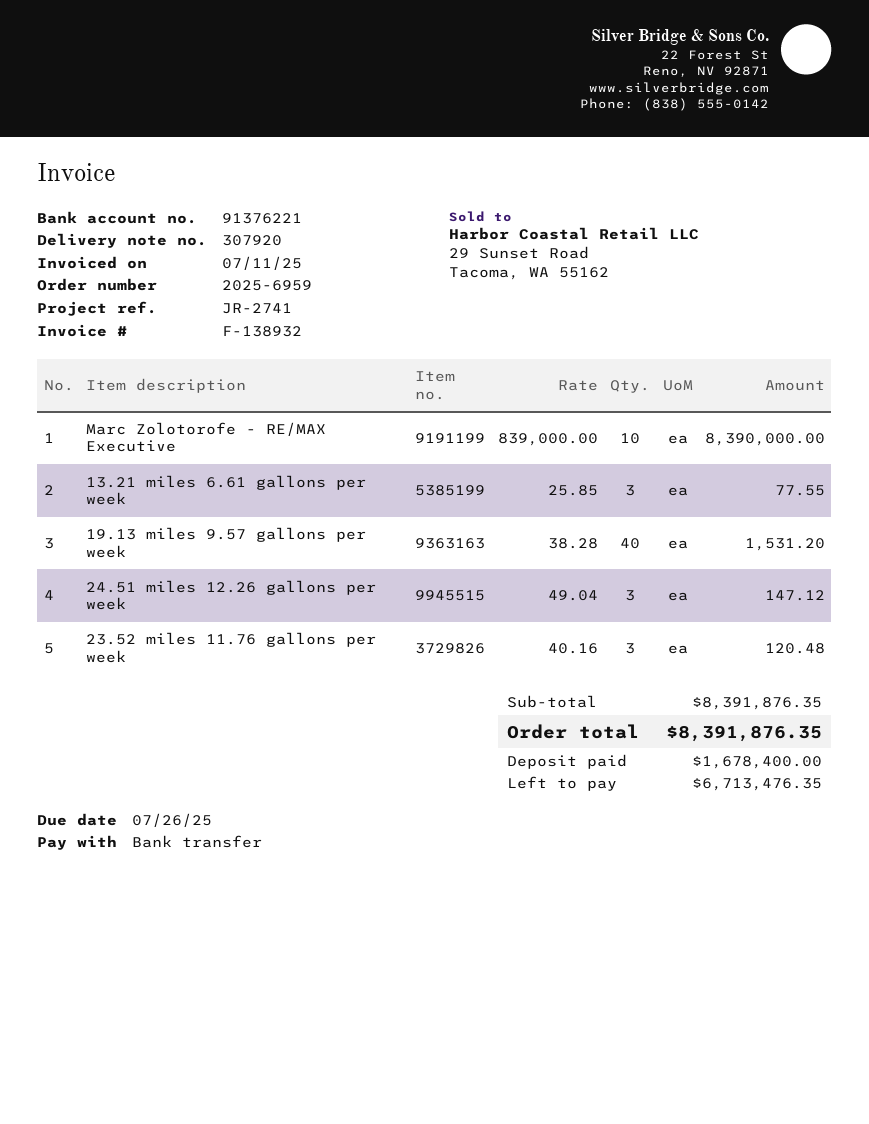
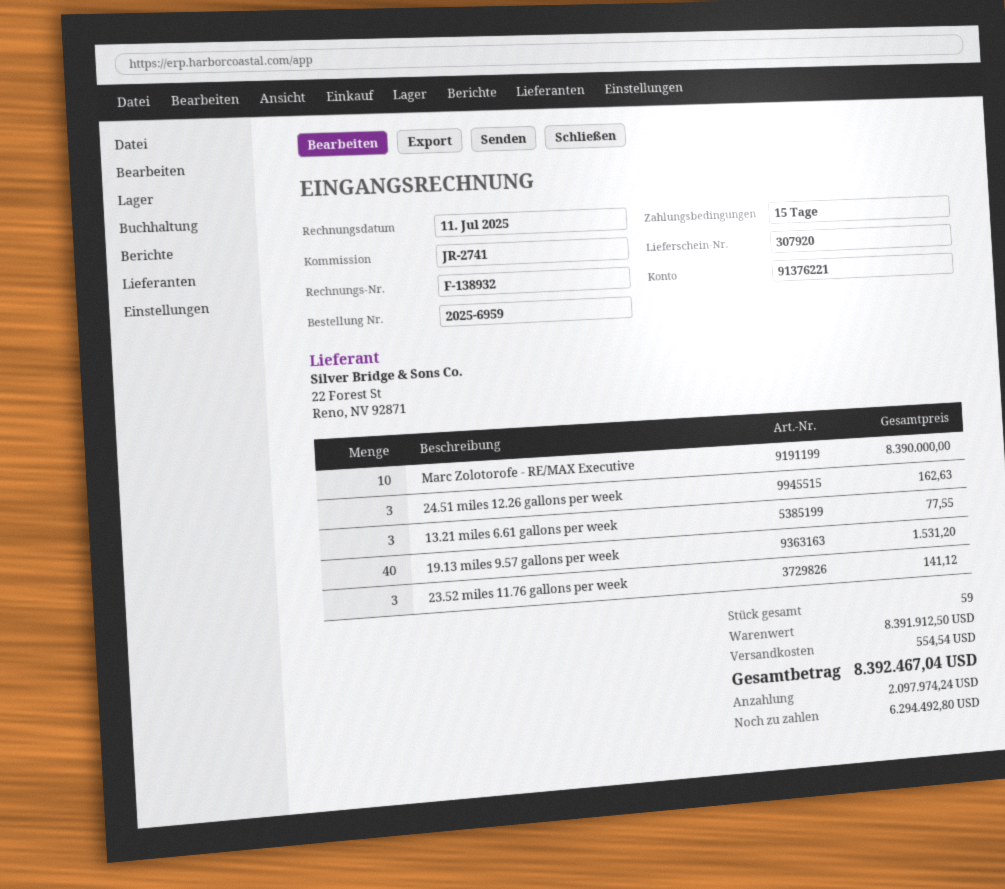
24.51 miles 12.26 gallons per week: 3 for 147.12 -> 3 for 162.63
23.52 miles 11.76 gallons per week: 3 for 120.48 -> 3 for 141.12
subtotal: 8391876.35 -> 8391912.50
shipping: none -> 554.54
total: 8391876.35 -> 8392467.04
deposit: 1678400.00 -> 2097974.24
balance: 6713476.35 -> 6294492.80

